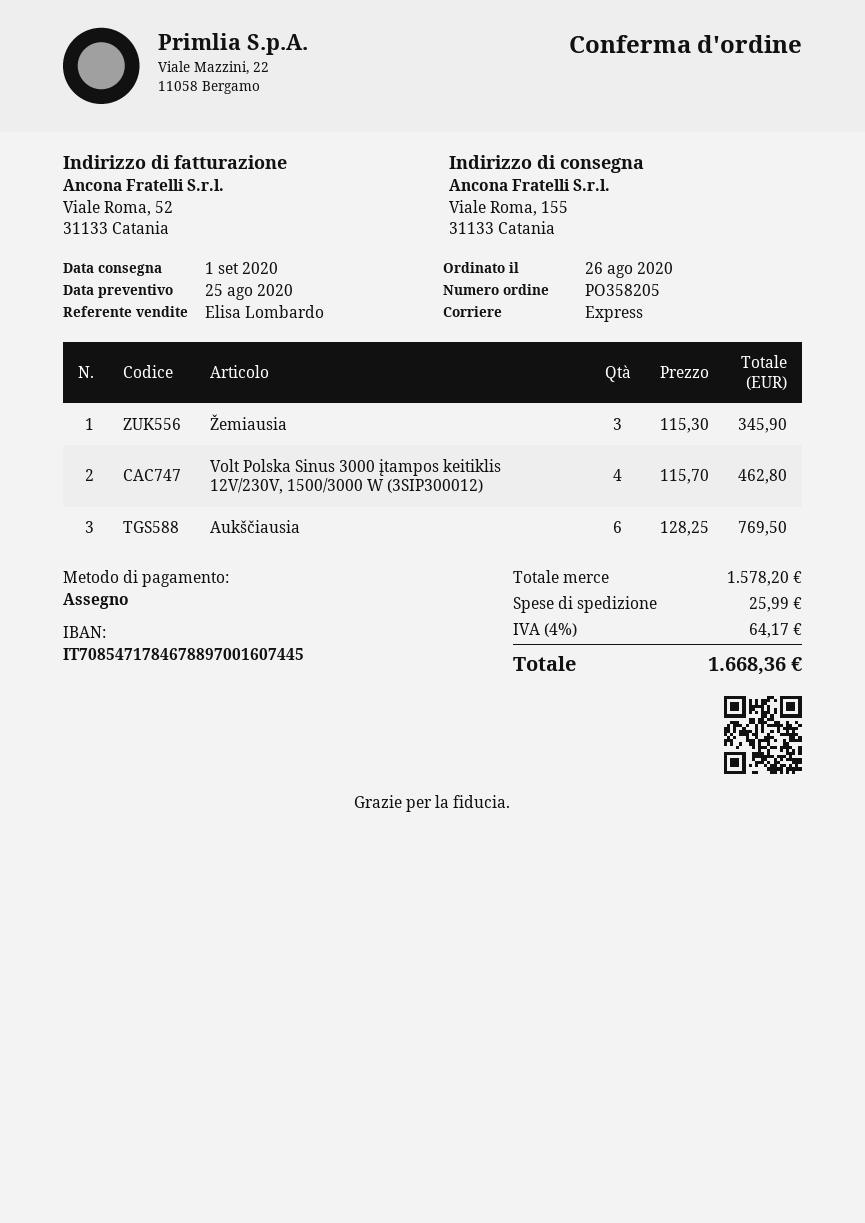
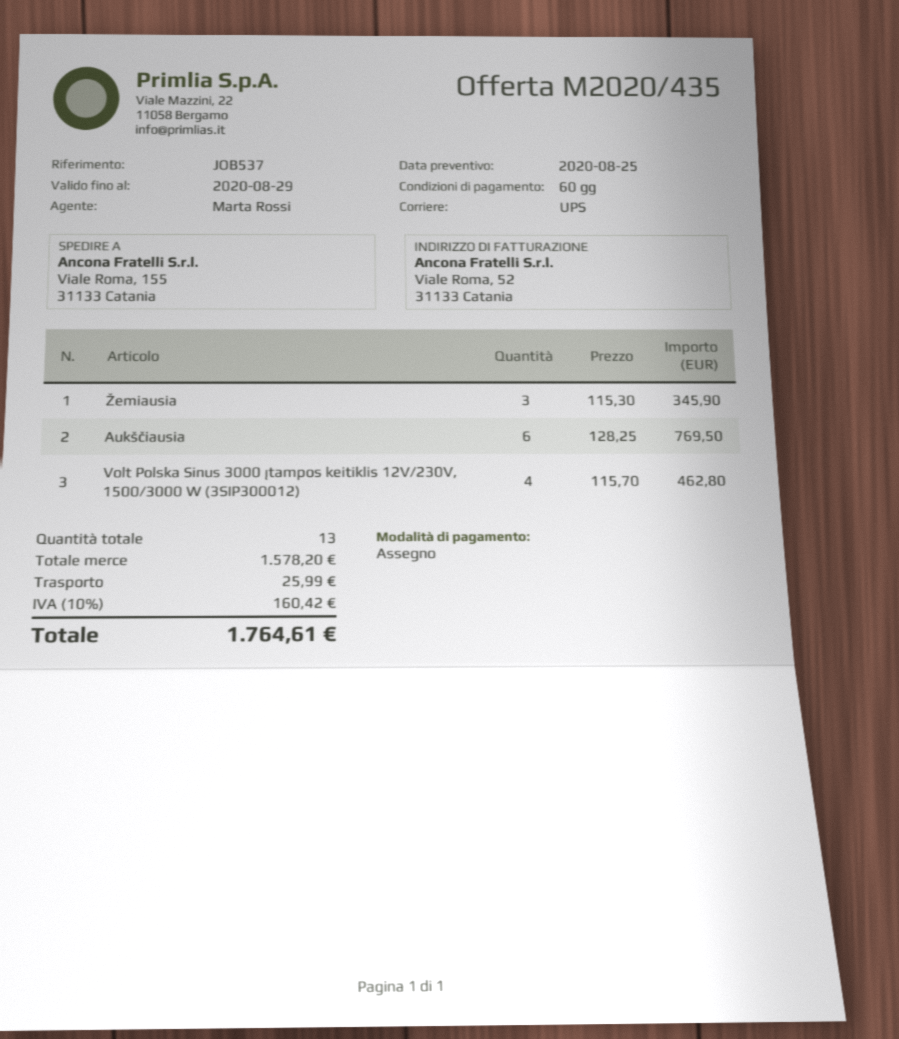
sales rep: Elisa Lombardo -> Marta Rossi
shipping method: express -> UPS
tax: 4% = 64.17 -> 10% = 160.42
total: 1668.36 -> 1764.61

